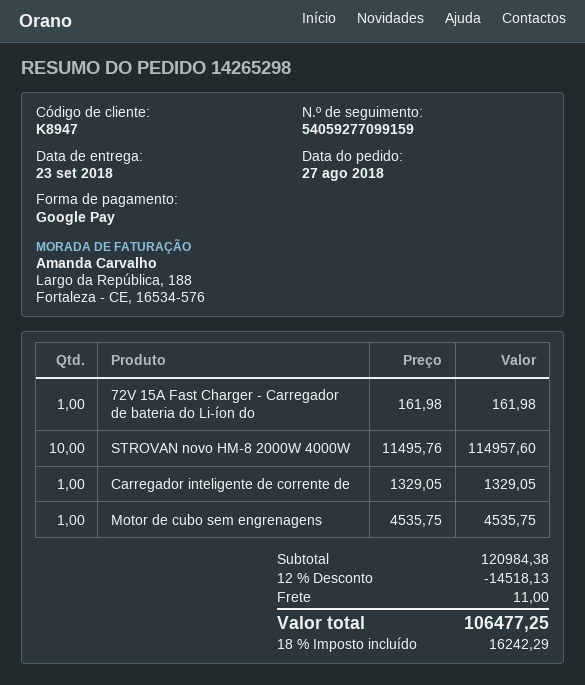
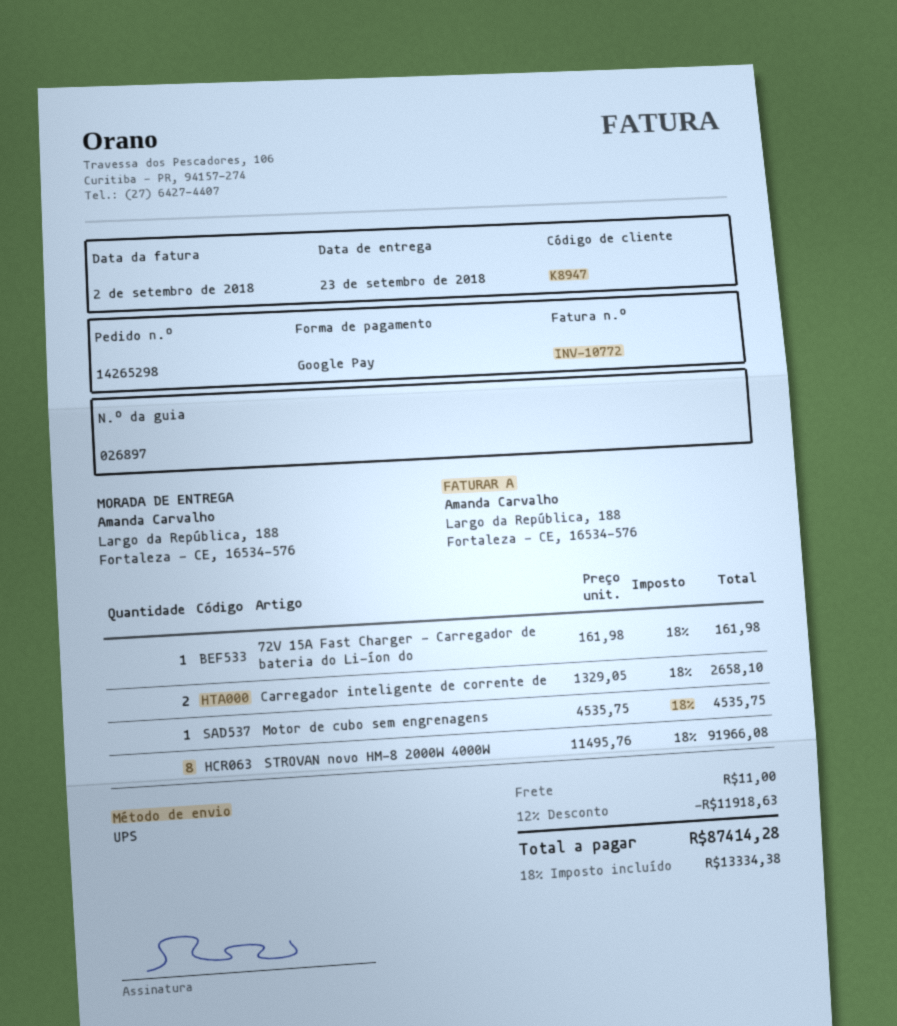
STROVAN novo HM-8 2000W 4000W: 10 x 11495.76 = 114957.60 -> 8 x 11495.76 = 91966.08
Carregador inteligente de corrente de: 1 x 1329.05 = 1329.05 -> 2 x 1329.05 = 2658.10
discount: 12% = 14518.13 -> 12% = 11918.63
tax: 18% = 16242.29 -> 18% = 13334.38
total: 106477.25 -> 87414.28

